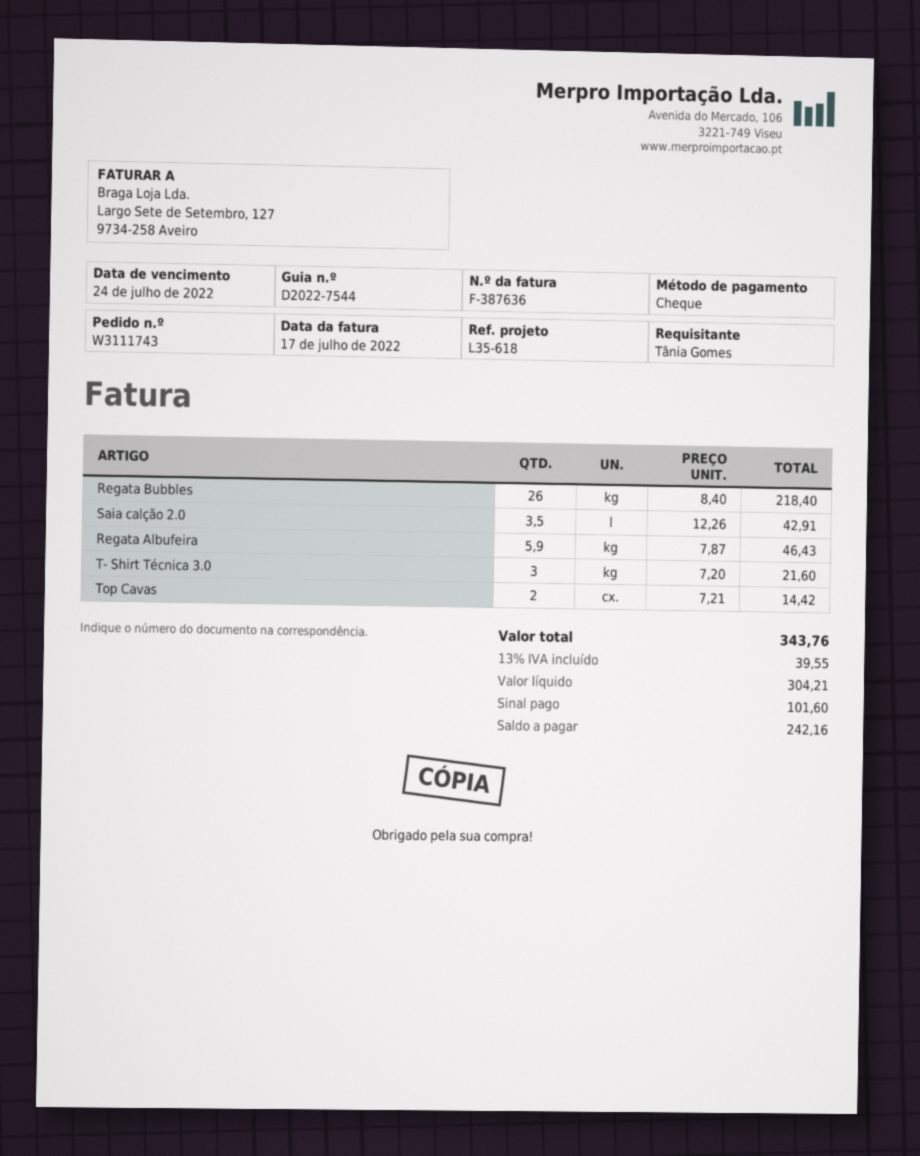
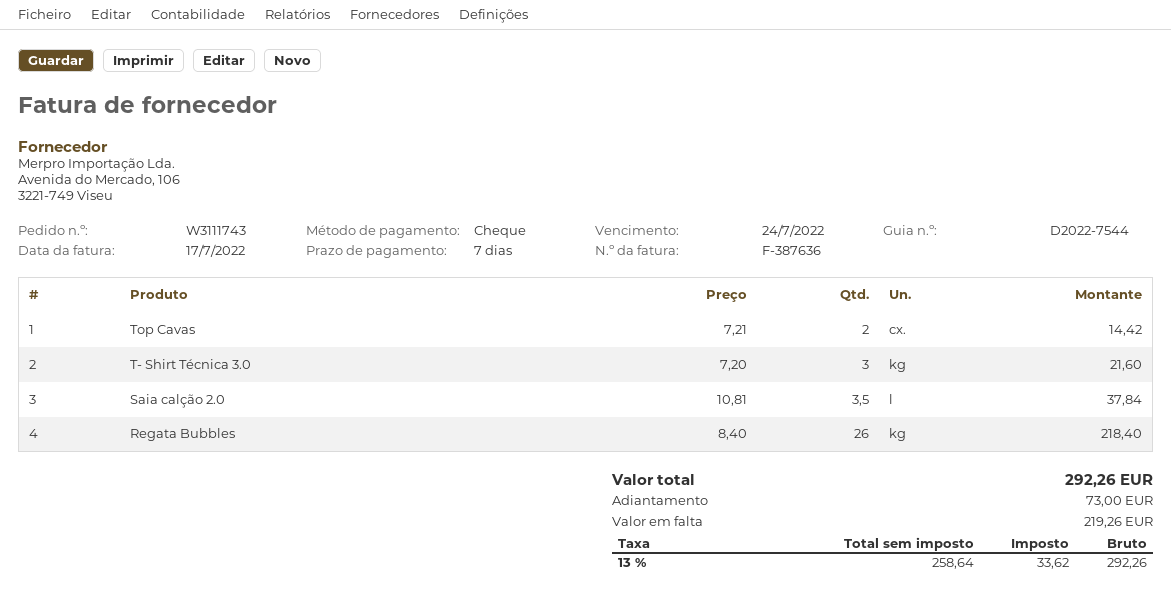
Saia calção 2.0: 3.5 x 12.26 = 42.91 -> 3.5 x 10.81 = 37.84
Regata Albufeira: 5.9 x 7.87 = 46.43 -> none
net: 304.21 -> 258.64
tax: 13% = 39.55 -> 13% = 33.62
total: 343.76 -> 292.26
deposit: 101.60 -> 73.00
balance: 242.16 -> 219.26

